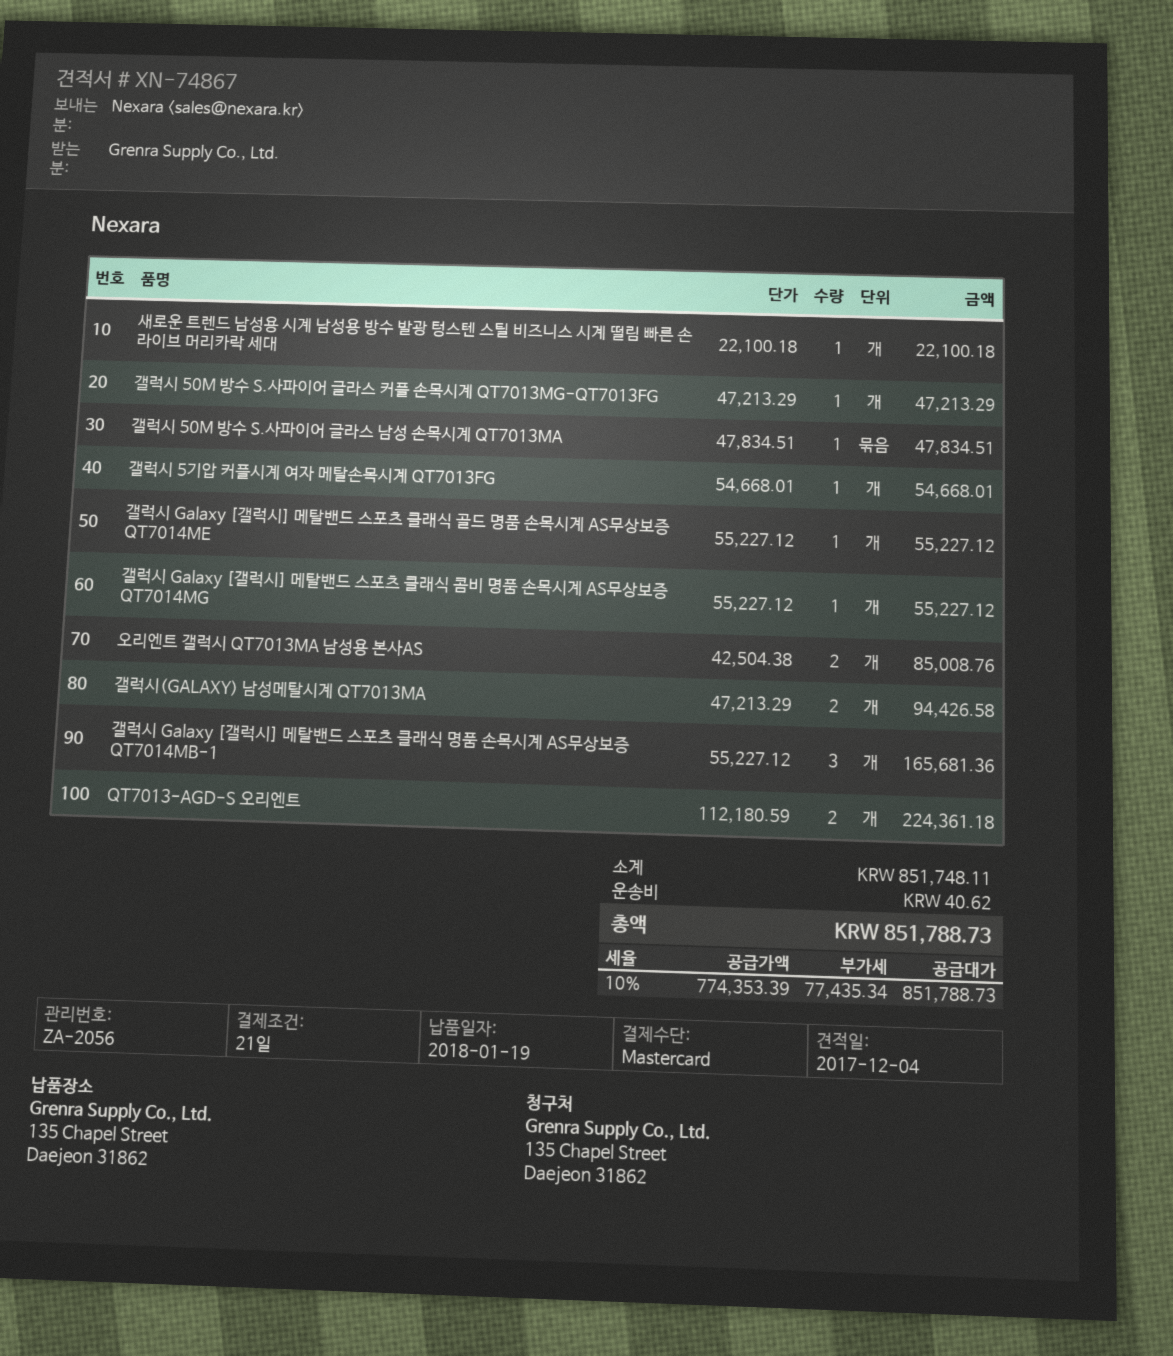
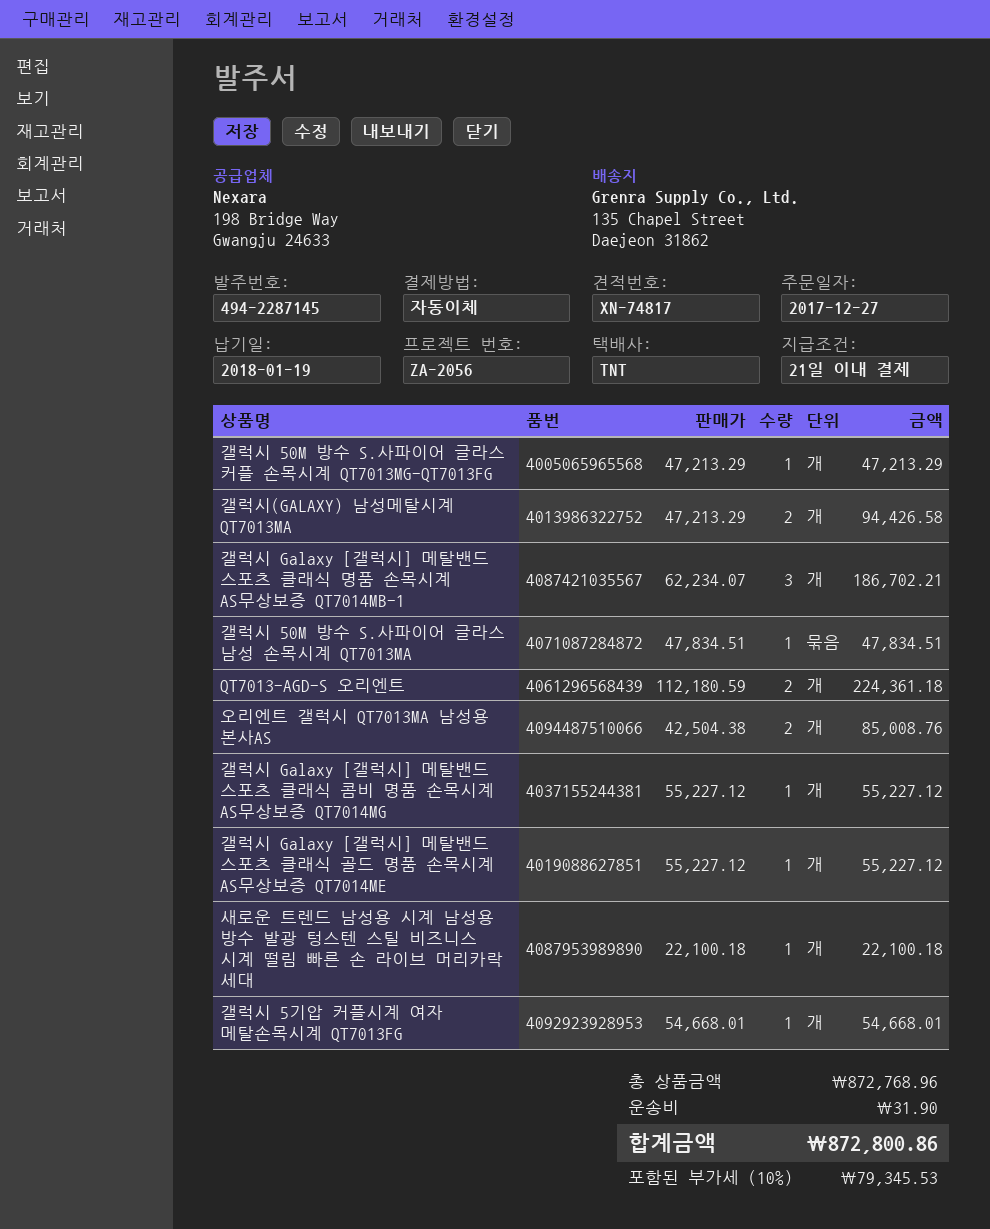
quote number: XN-74867 -> XN-74817
payment method: Mastercard -> direct debit
갤럭시 Galaxy [갤럭시] 메탈밴드 스포츠 클래식 명품 손목시계 AS무상보증 QT7014MB-1: 3 x 55227.12 = 165681.36 -> 3 x 62234.07 = 186702.21
subtotal: 851748.11 -> 872768.96
shipping: 40.62 -> 31.90
tax: 10% = 77435.34 -> 10% = 79345.53
total: 851788.73 -> 872800.86

